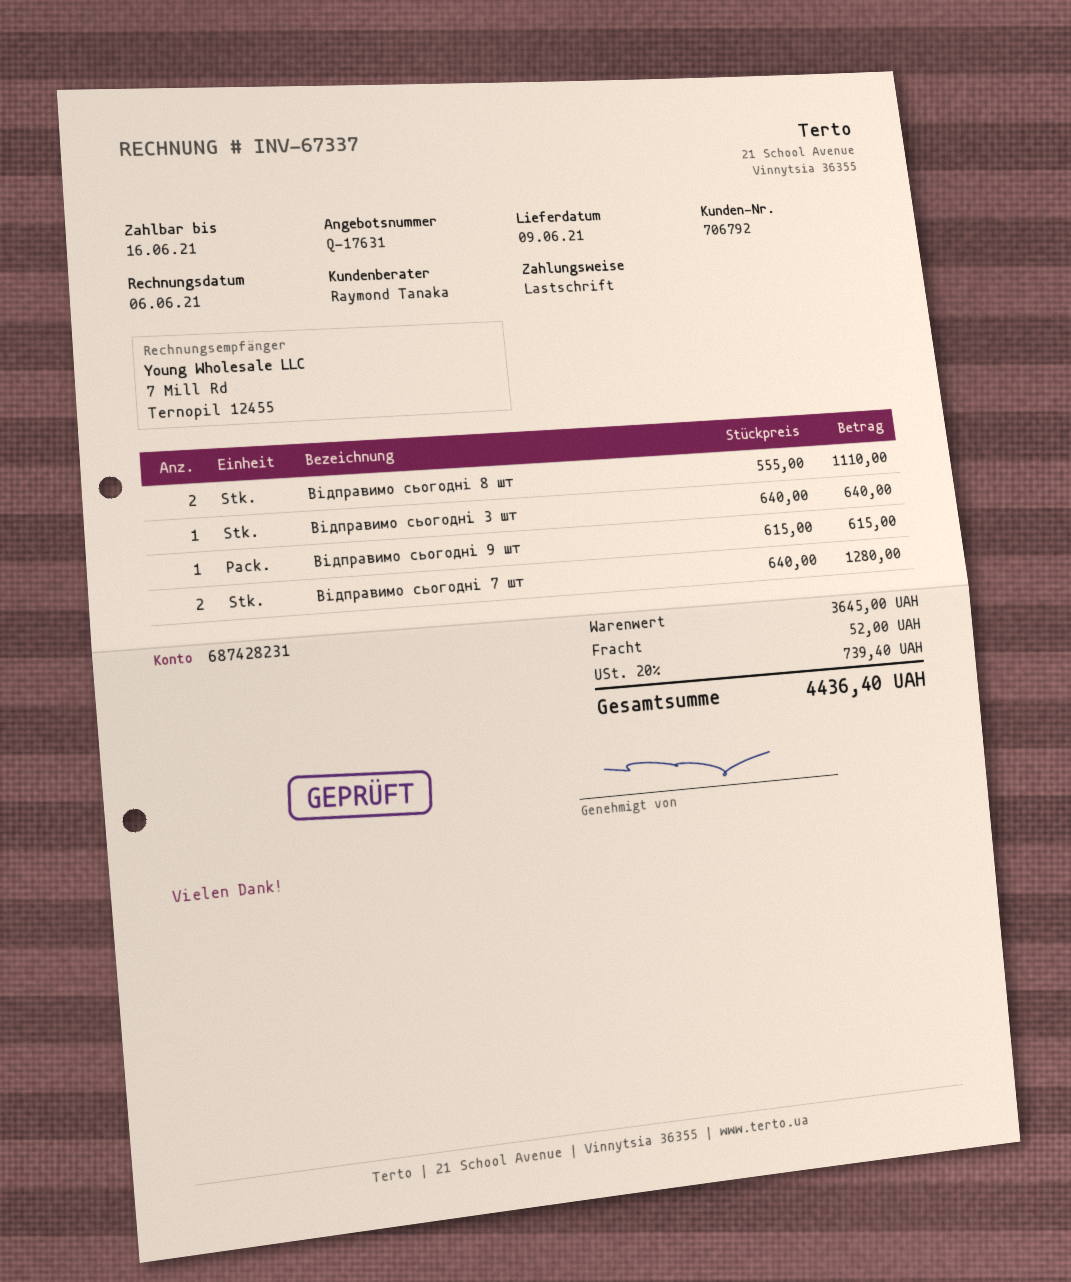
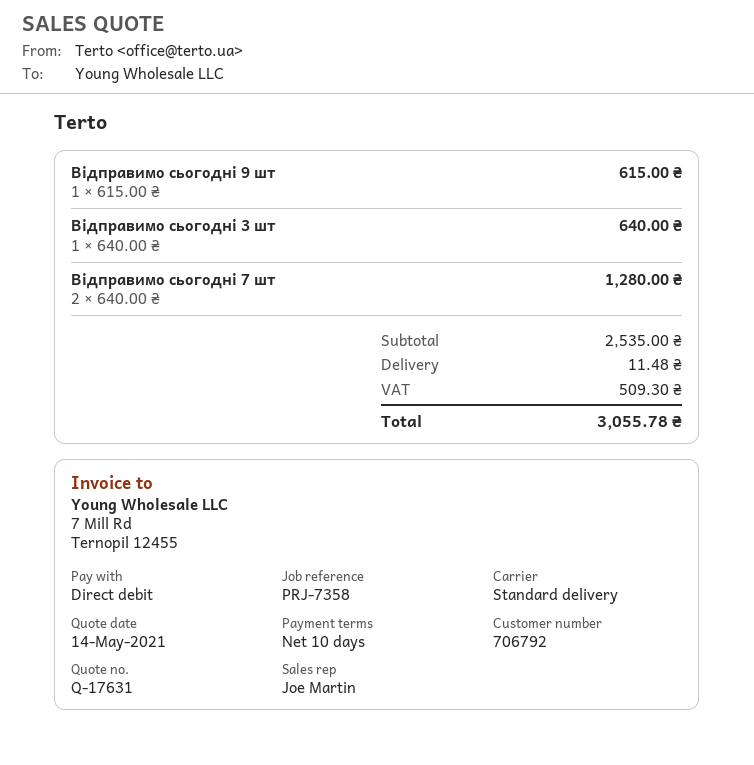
sales rep: Raymond Tanaka -> Joe Martin
Відправимо сьогодні 8 шт: 2 x 555.00 = 1110.00 -> none
subtotal: 3645.00 -> 2535.00
shipping: 52.00 -> 11.48
tax: 739.40 -> 509.30
total: 4436.40 -> 3055.78

